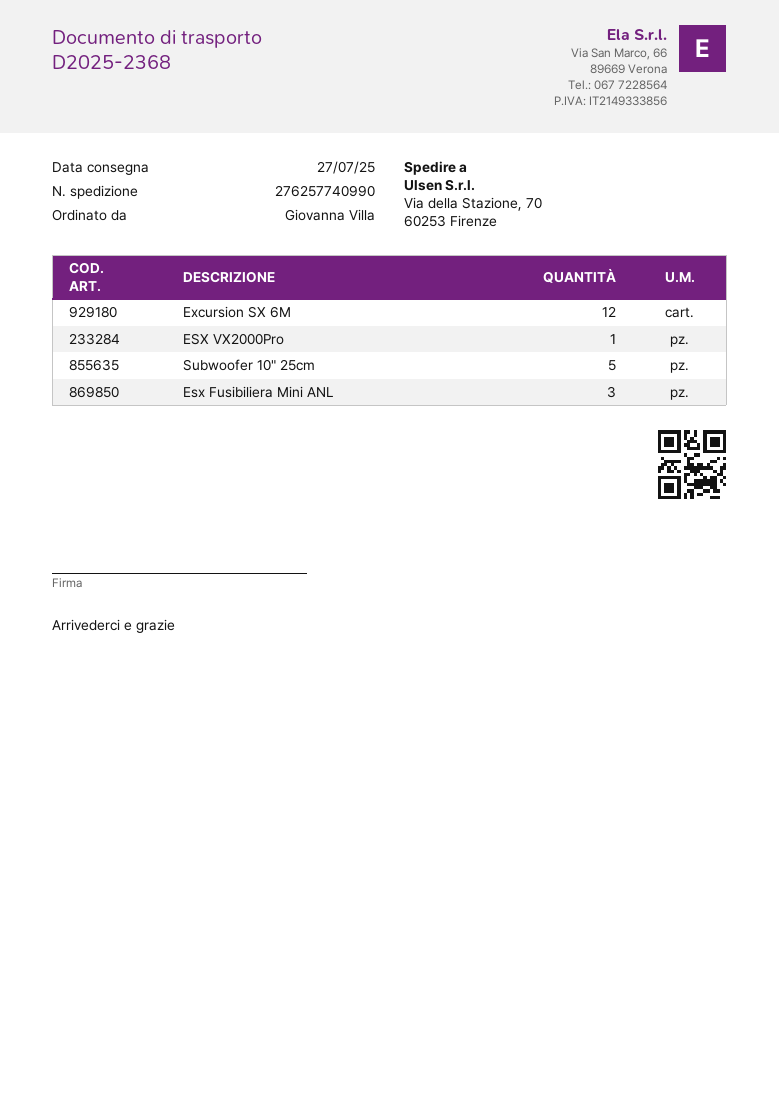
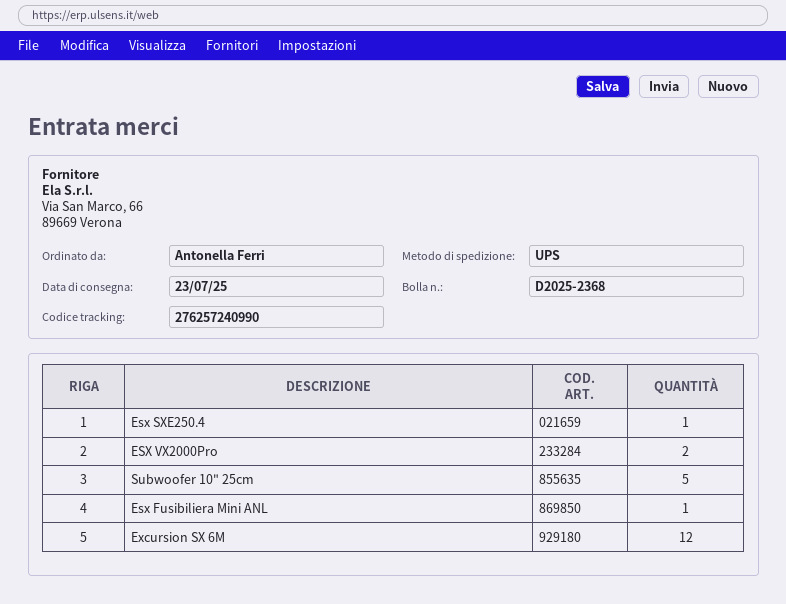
delivery date: 2025-07-27 -> 2025-07-23
ordered by: Giovanna Villa -> Antonella Ferri
tracking number: 276257740990 -> 276257240990
ESX VX2000Pro: 1 -> 2
Esx Fusibiliera Mini ANL: 3 -> 1
Esx SXE250.4: none -> 1

